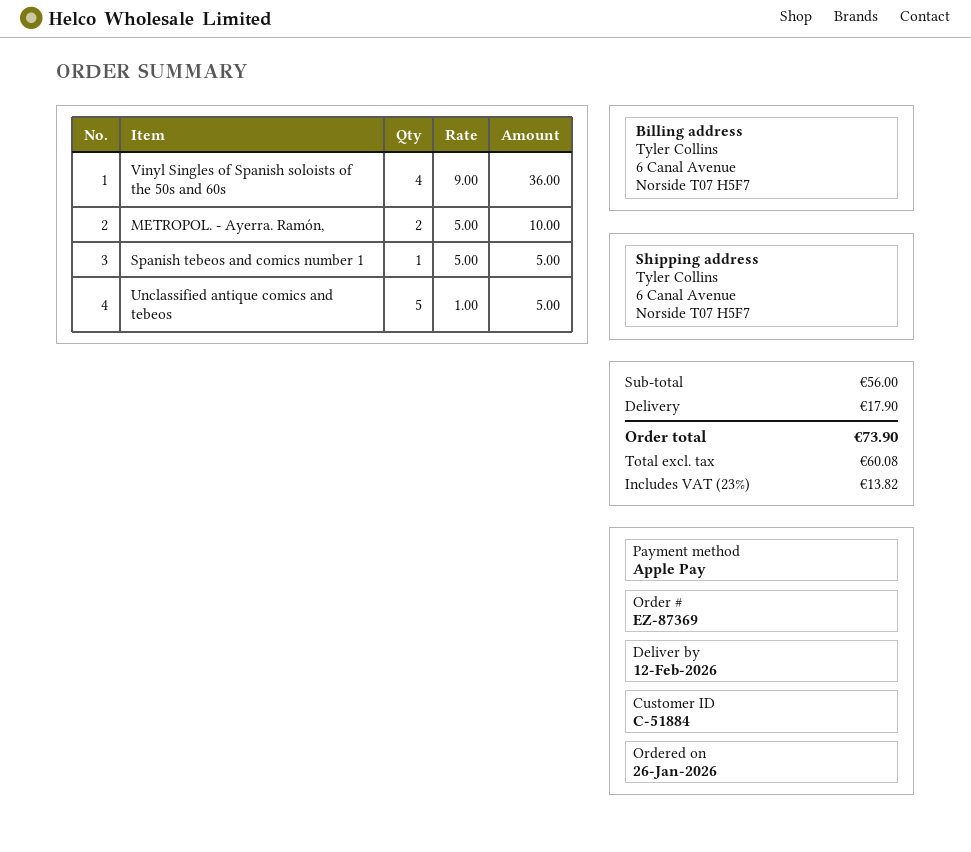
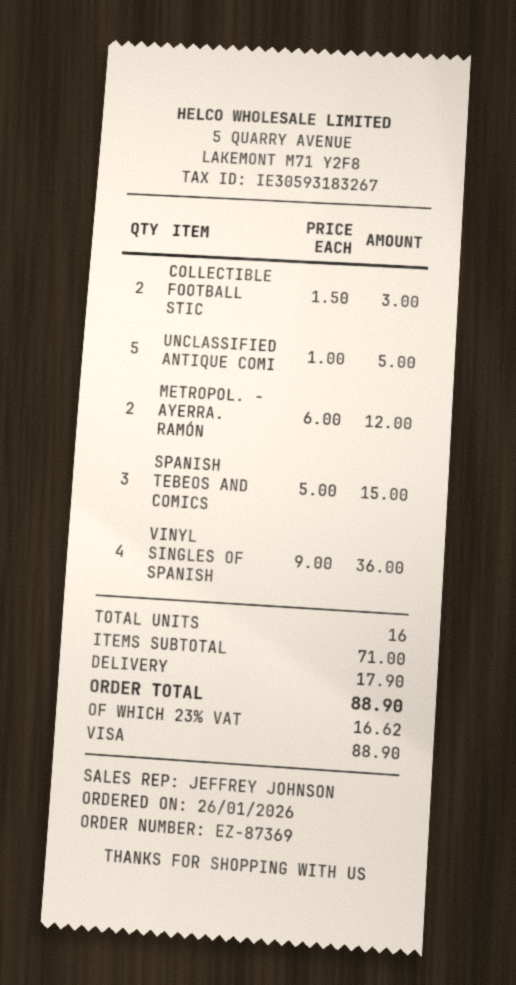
payment method: Apple Pay -> Visa
METROPOL. - Ayerra. Ramón,: 2 x 5.00 = 10.00 -> 2 x 6.00 = 12.00
Spanish tebeos and comics number 1: 1 x 5.00 = 5.00 -> 3 x 5.00 = 15.00
COLLECTIBLE FOOTBALL STIC: none -> 2 x 1.50 = 3.00
subtotal: 56.00 -> 71.00
tax: 23% = 13.82 -> 23% = 16.62
total: 73.90 -> 88.90

